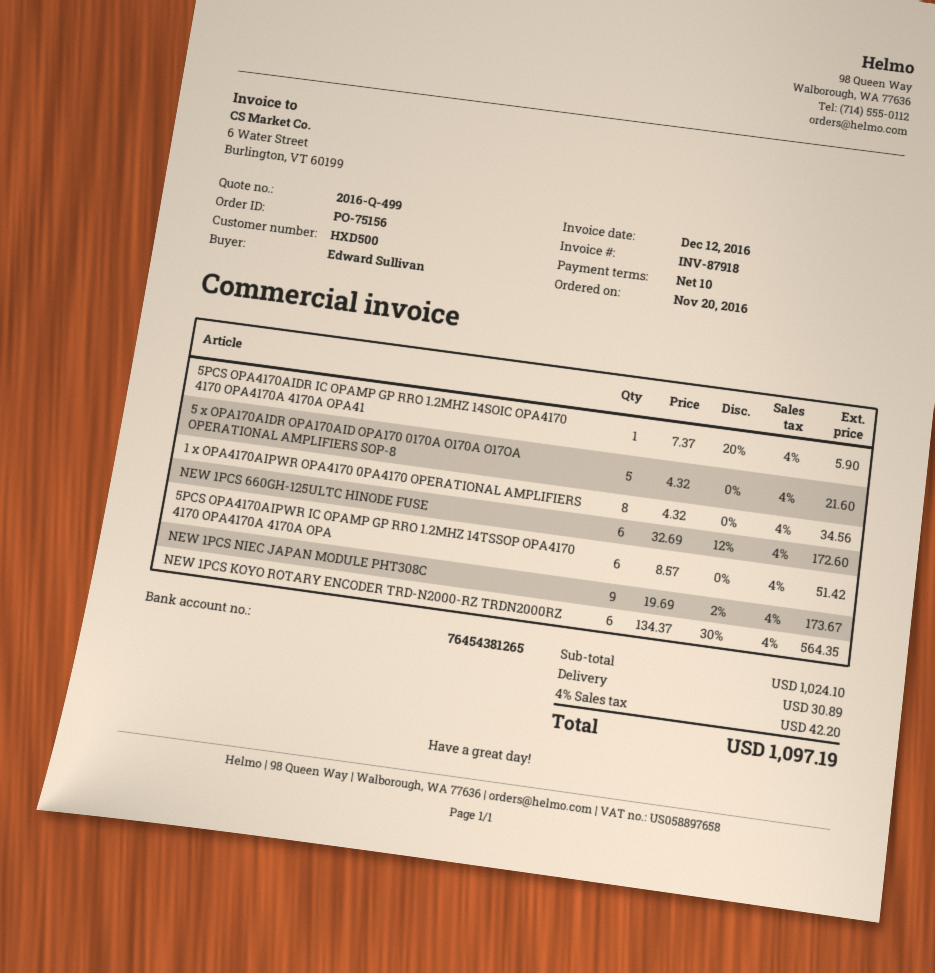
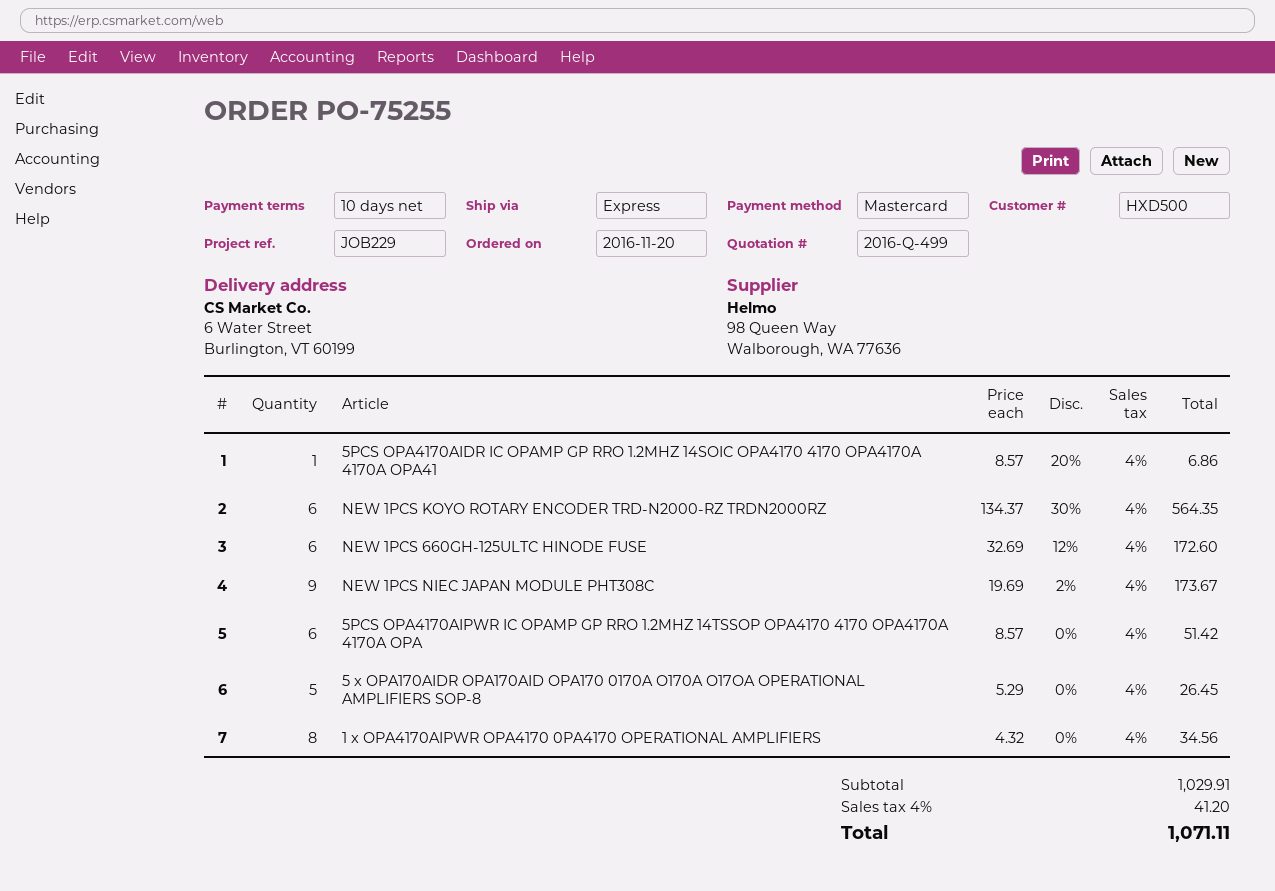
order number: PO-75156 -> PO-75255
5PCS OPA4170AIDR IC OPAMP GP RRO 1.2MHZ 14SOIC OPA4170 4170 OPA4170A 4170A OPA41: 1 x 7.37 - 20% = 5.90 -> 1 x 8.57 - 20% = 6.86
5 x OPA170AIDR OPA170AID OPA170 0170A O170A O17OA OPERATIONAL AMPLIFIERS SOP-8: 5 x 4.32 = 21.60 -> 5 x 5.29 = 26.45
subtotal: 1024.10 -> 1029.91
shipping: 30.89 -> none
tax: 4% = 42.20 -> 4% = 41.20
total: 1097.19 -> 1071.11

